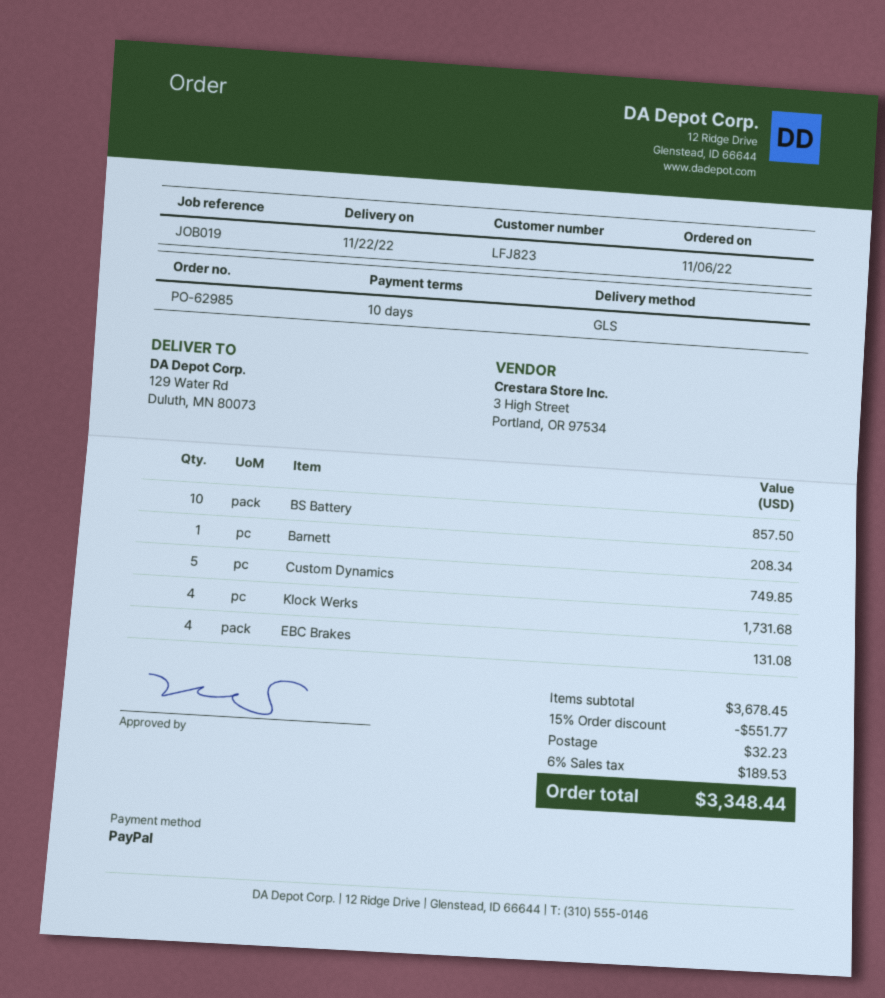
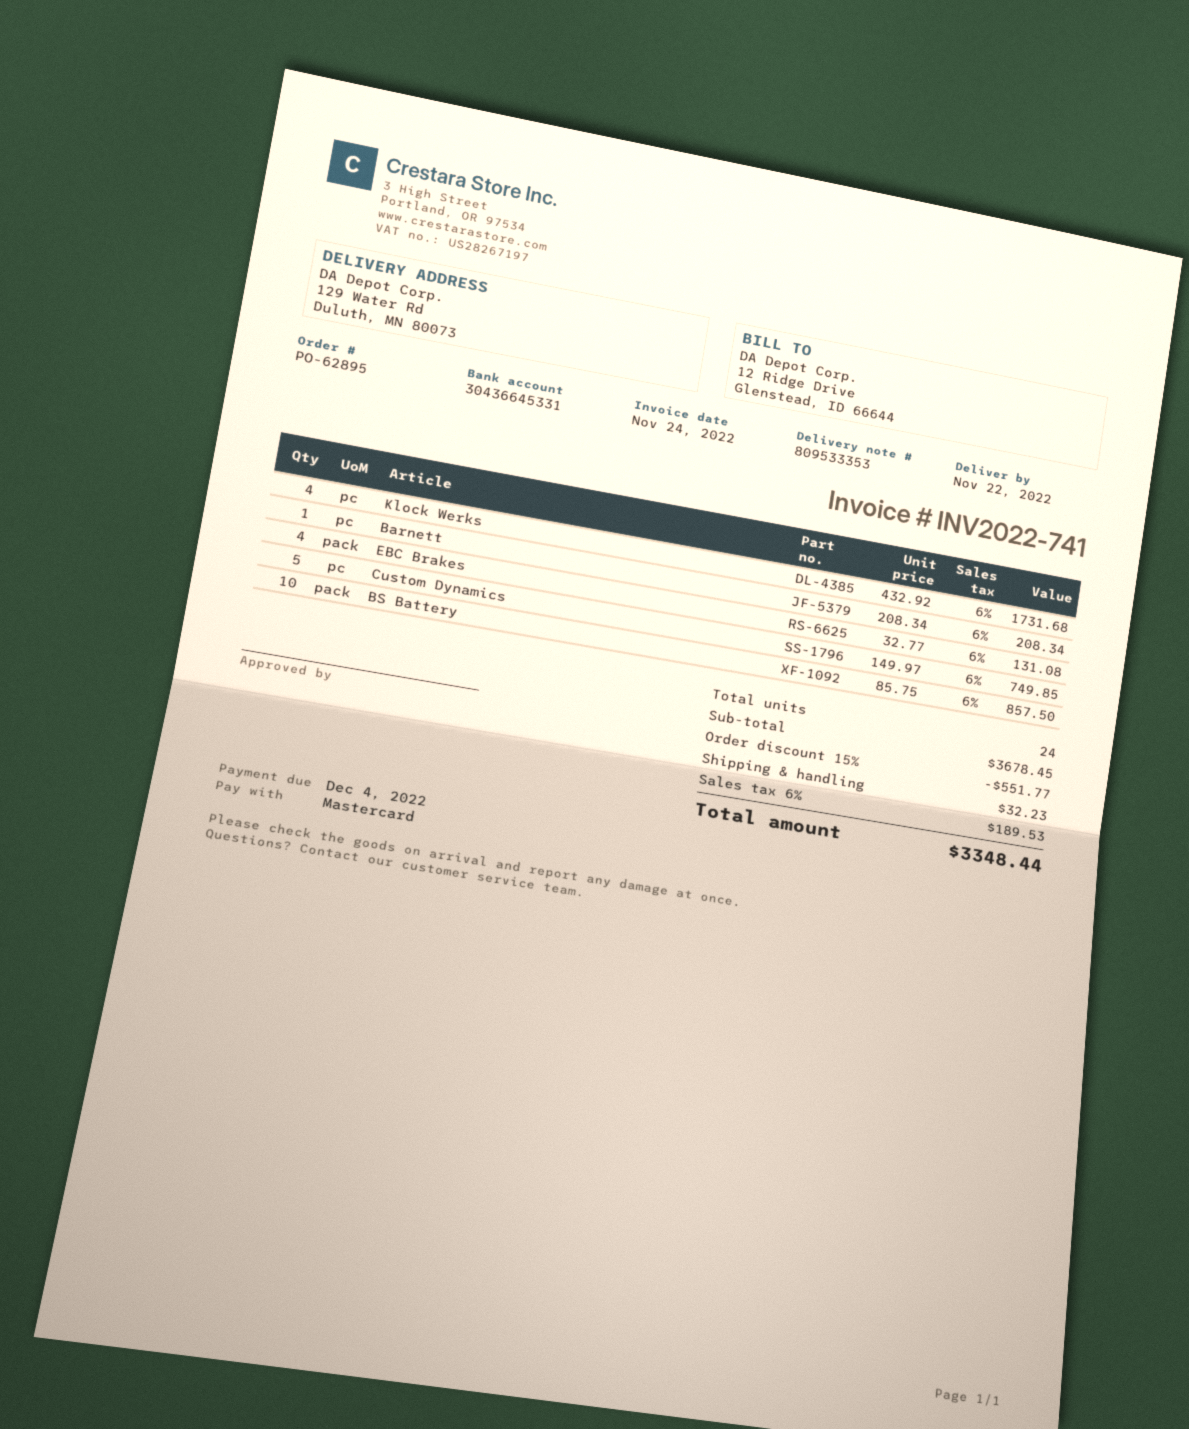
order number: PO-62985 -> PO-62895
payment method: PayPal -> Mastercard

